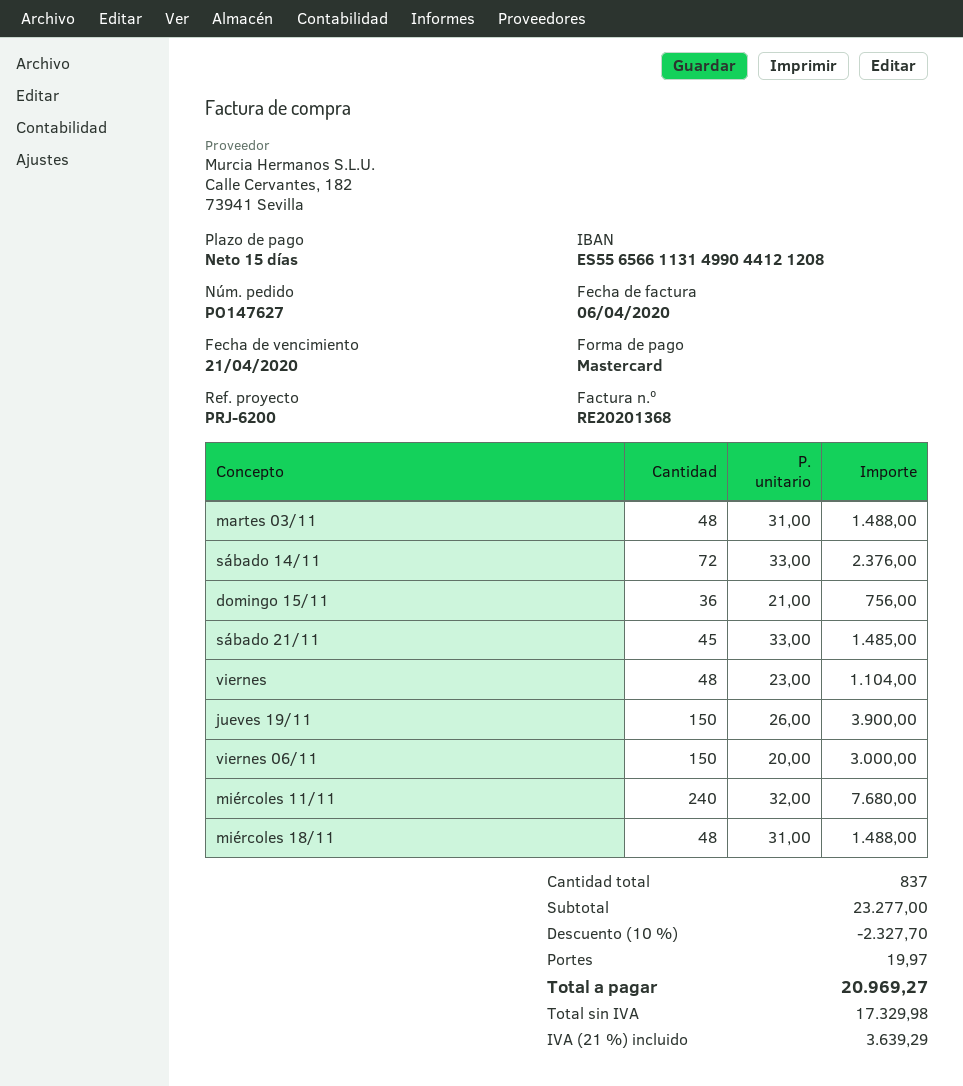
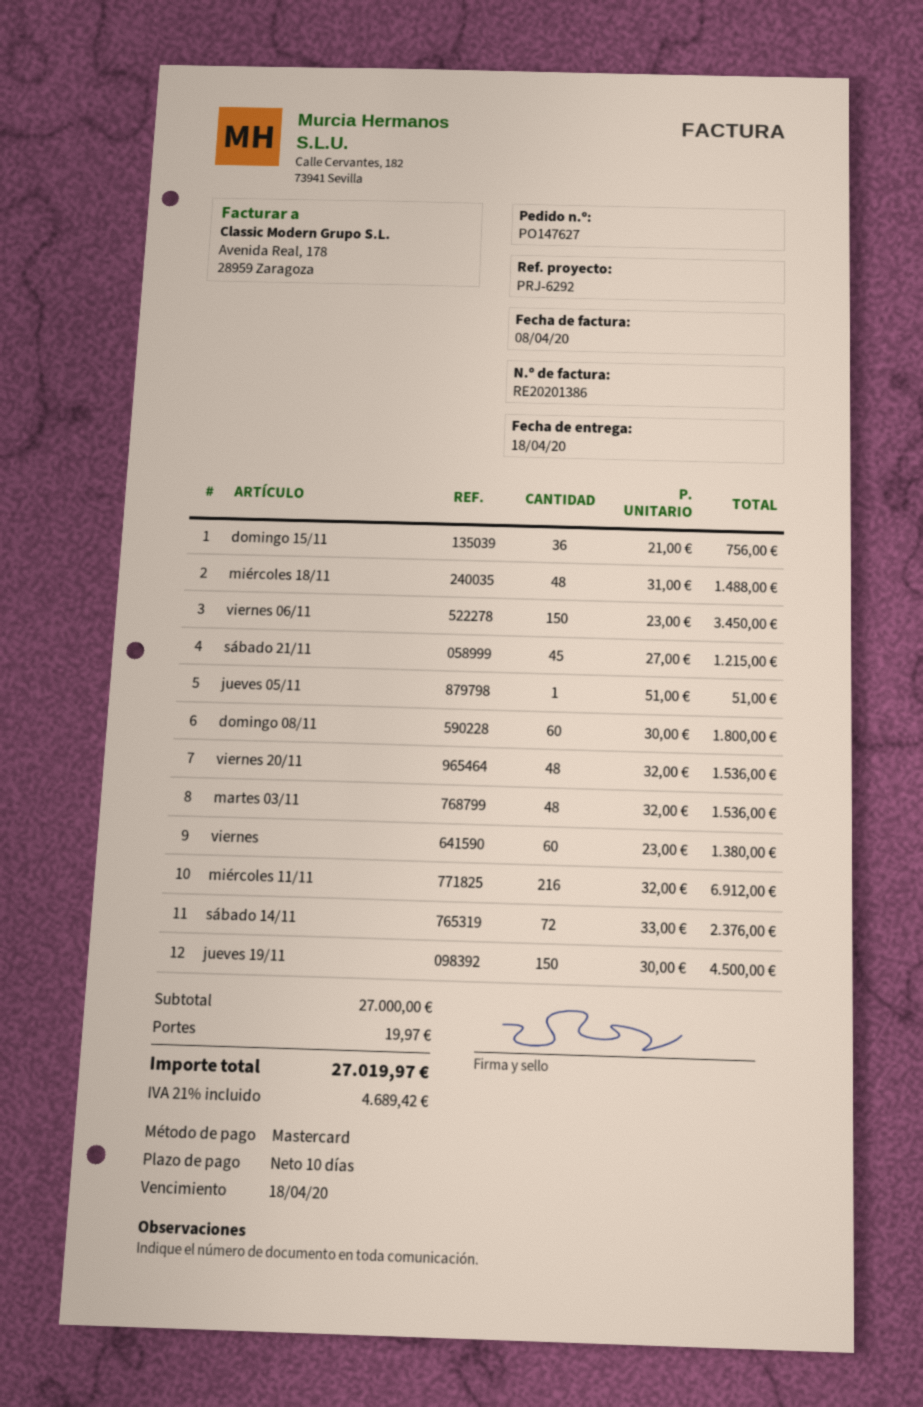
invoice number: RE20201368 -> RE20201386
invoice date: 2020-04-06 -> 2020-04-08
payment terms: 15 days -> 10 days
due date: 2020-04-21 -> 2020-04-18
reference: PRJ-6200 -> PRJ-6292
martes 03/11: 48 x 31.00 = 1488.00 -> 48 x 32.00 = 1536.00
sábado 21/11: 45 x 33.00 = 1485.00 -> 45 x 27.00 = 1215.00
viernes: 48 x 23.00 = 1104.00 -> 60 x 23.00 = 1380.00
jueves 19/11: 150 x 26.00 = 3900.00 -> 150 x 30.00 = 4500.00
viernes 06/11: 150 x 20.00 = 3000.00 -> 150 x 23.00 = 3450.00
miércoles 11/11: 240 x 32.00 = 7680.00 -> 216 x 32.00 = 6912.00
jueves 05/11: none -> 1 x 51.00 = 51.00
domingo 08/11: none -> 60 x 30.00 = 1800.00
viernes 20/11: none -> 48 x 32.00 = 1536.00
subtotal: 23277.00 -> 27000.00
discount: 10% = 2327.70 -> none
tax: 21% = 3639.29 -> 21% = 4689.42
total: 20969.27 -> 27019.97

